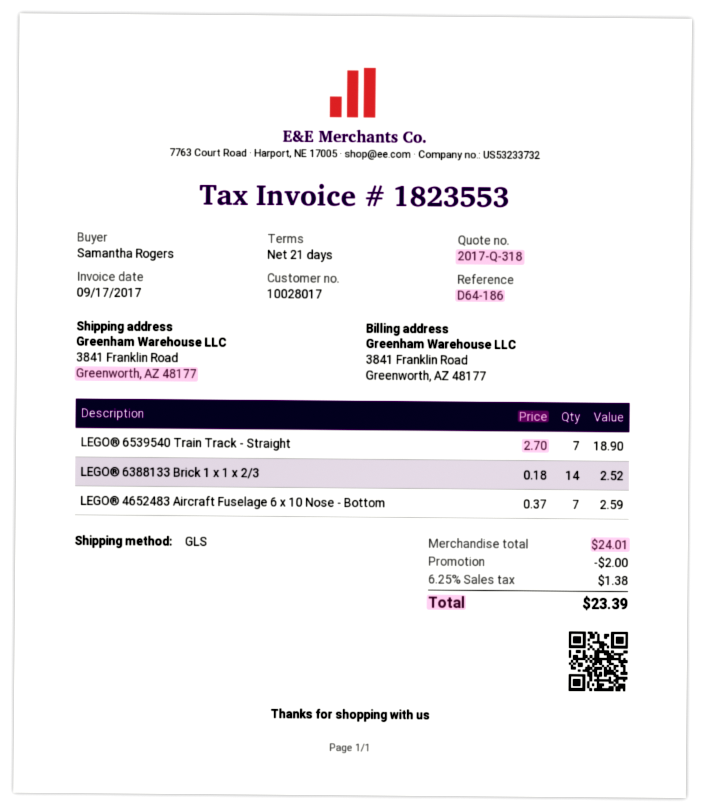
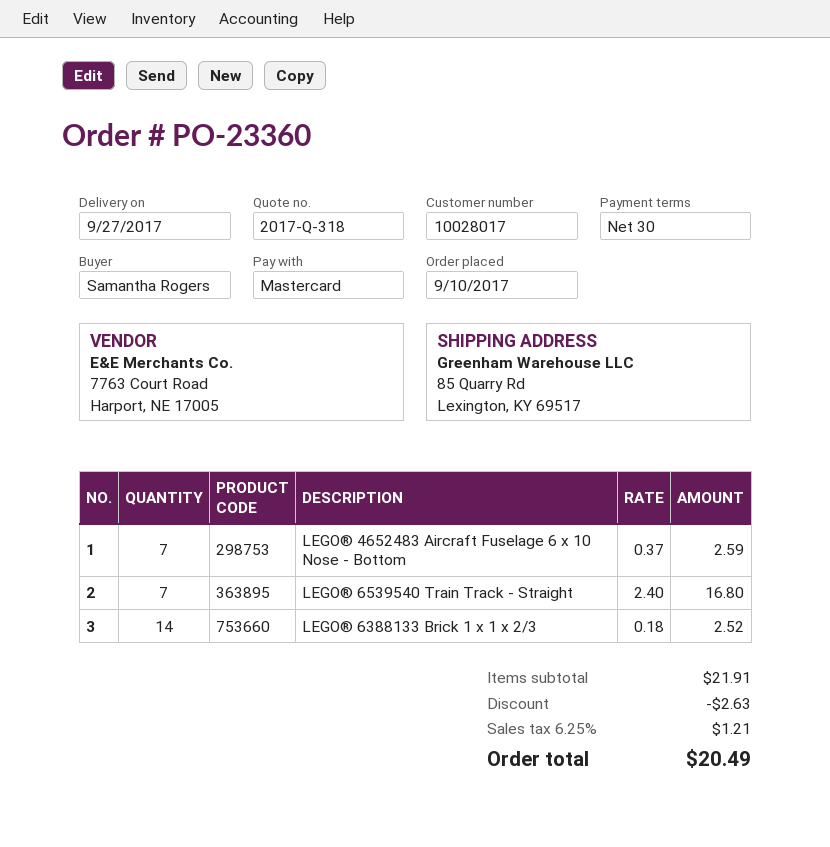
payment terms: 21 days -> 30 days
ship to: 3841 Franklin Road, Greenworth, AZ 48177 -> 85 Quarry Rd, Lexington, KY 69517
LEGO® 6539540 Train Track - Straight: 7 x 2.70 = 18.90 -> 7 x 2.40 = 16.80
subtotal: 24.01 -> 21.91
discount: 2.00 -> 2.63
tax: 6.25% = 1.38 -> 6.25% = 1.21
total: 23.39 -> 20.49

